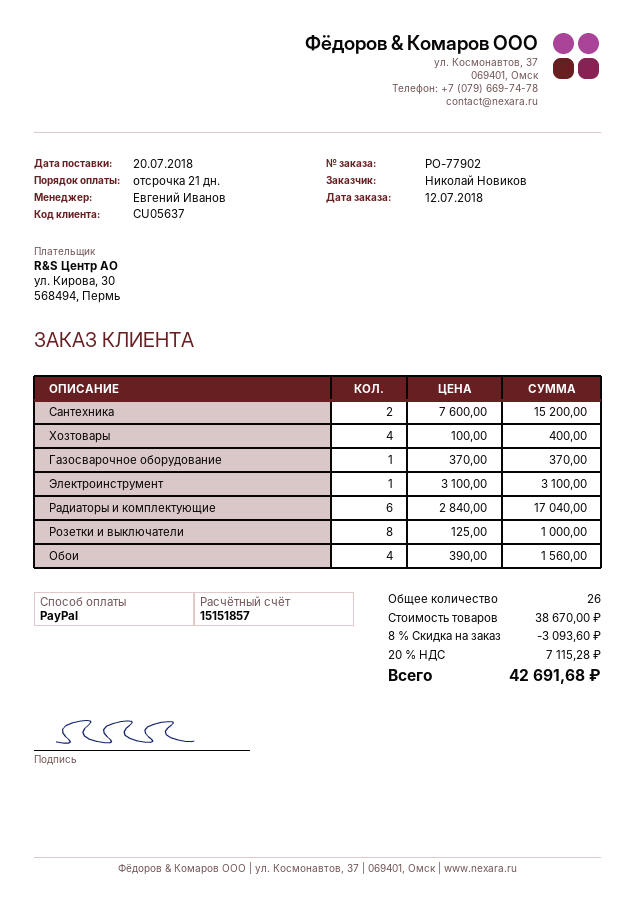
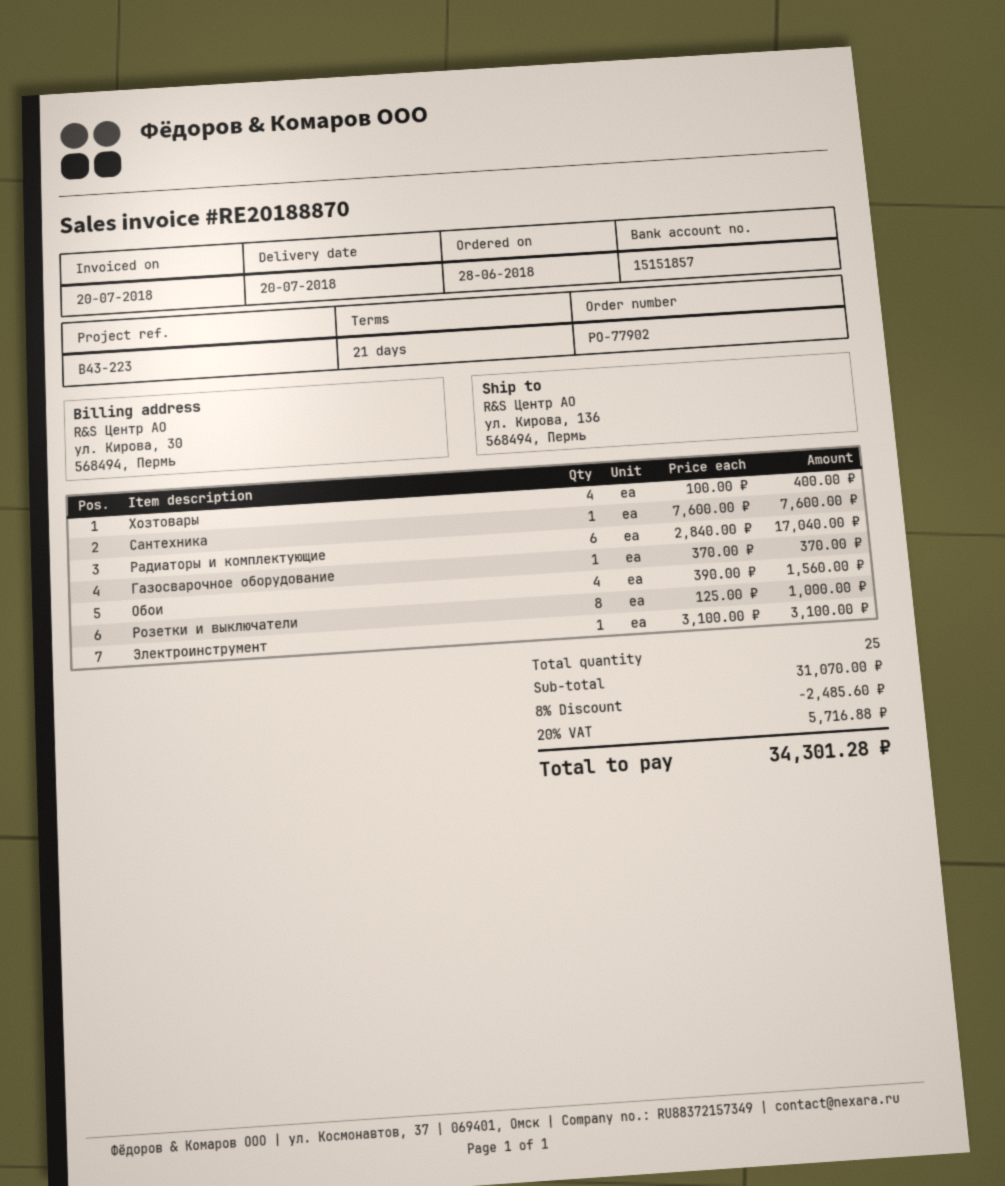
order date: 2018-07-12 -> 2018-06-28
Сантехника: 2 x 7600.00 = 15200.00 -> 1 x 7600.00 = 7600.00
total quantity: 26 -> 25
subtotal: 38670.00 -> 31070.00
discount: 8% = 3093.60 -> 8% = 2485.60
tax: 20% = 7115.28 -> 20% = 5716.88
total: 42691.68 -> 34301.28

